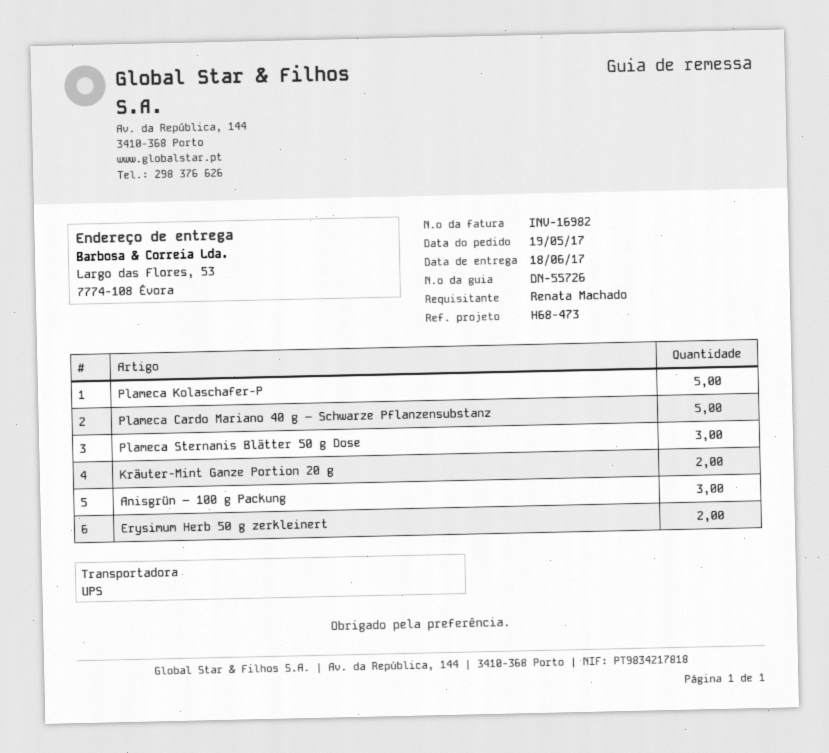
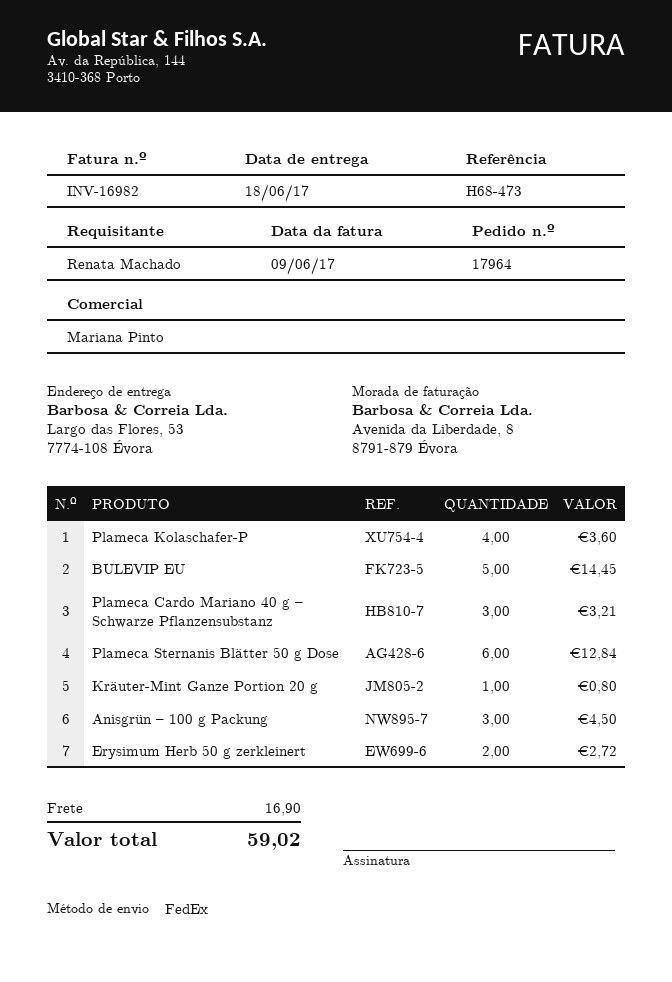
shipping method: UPS -> FedEx
Plameca Kolaschafer-P: 5 -> 4
Plameca Cardo Mariano 40 g – Schwarze Pflanzensubstanz: 5 -> 3
Plameca Sternanis Blätter 50 g Dose: 3 -> 6
Kräuter-Mint Ganze Portion 20 g: 2 -> 1
BULEVIP EU: none -> 5

